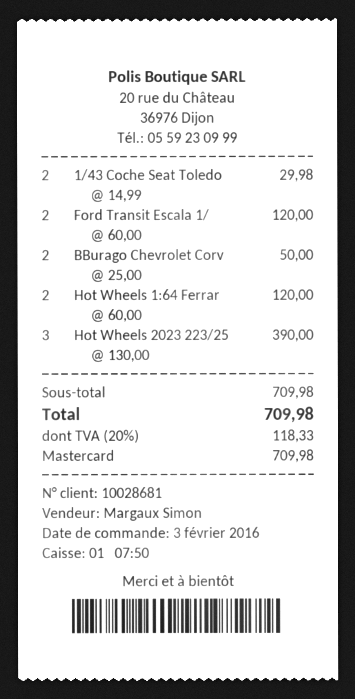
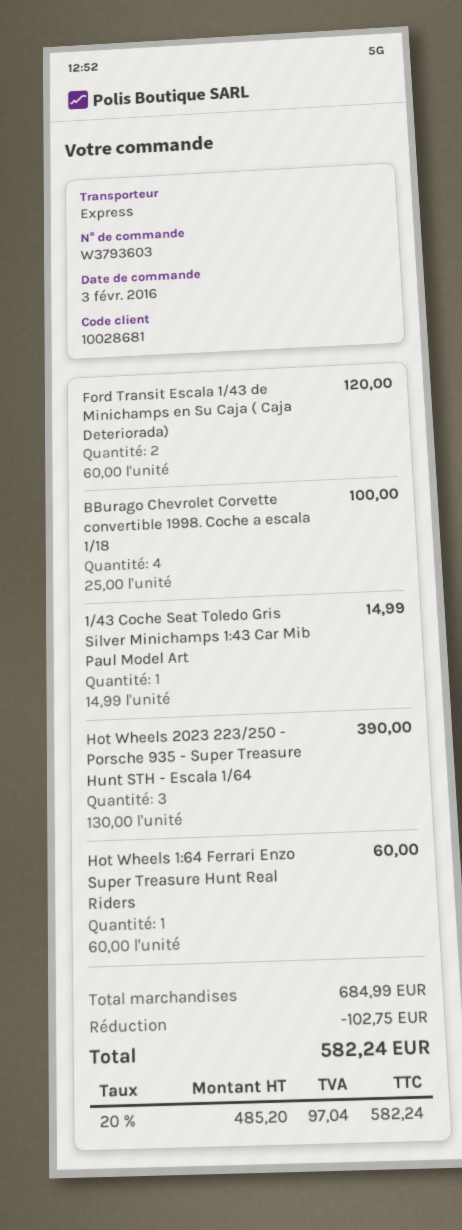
1/43 Coche Seat Toledo: 2 x 14.99 = 29.98 -> 1 x 14.99 = 14.99
BBurago Chevrolet Corv: 2 x 25.00 = 50.00 -> 4 x 25.00 = 100.00
Hot Wheels 1:64 Ferrar: 2 x 60.00 = 120.00 -> 1 x 60.00 = 60.00
subtotal: 709.98 -> 684.99
discount: none -> 102.75
tax: 20% = 118.33 -> 20% = 97.04
total: 709.98 -> 582.24

